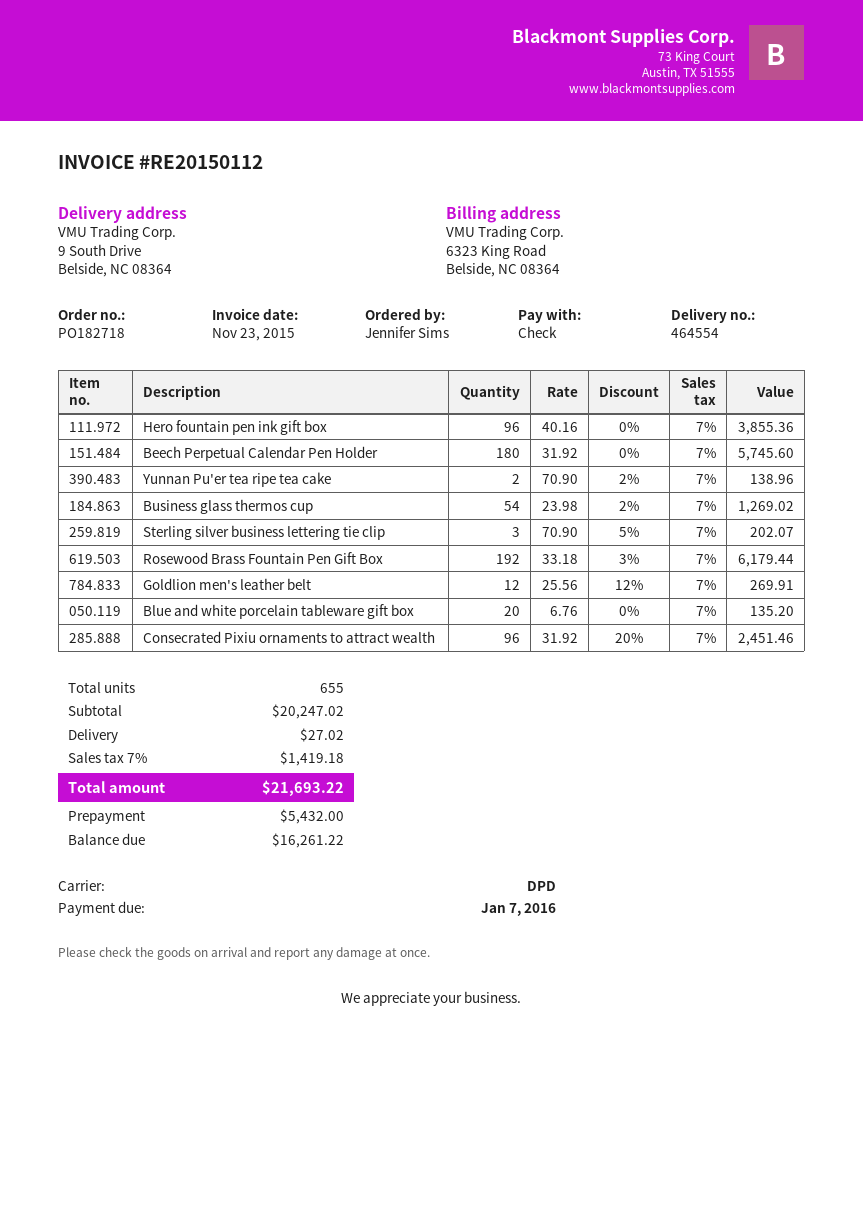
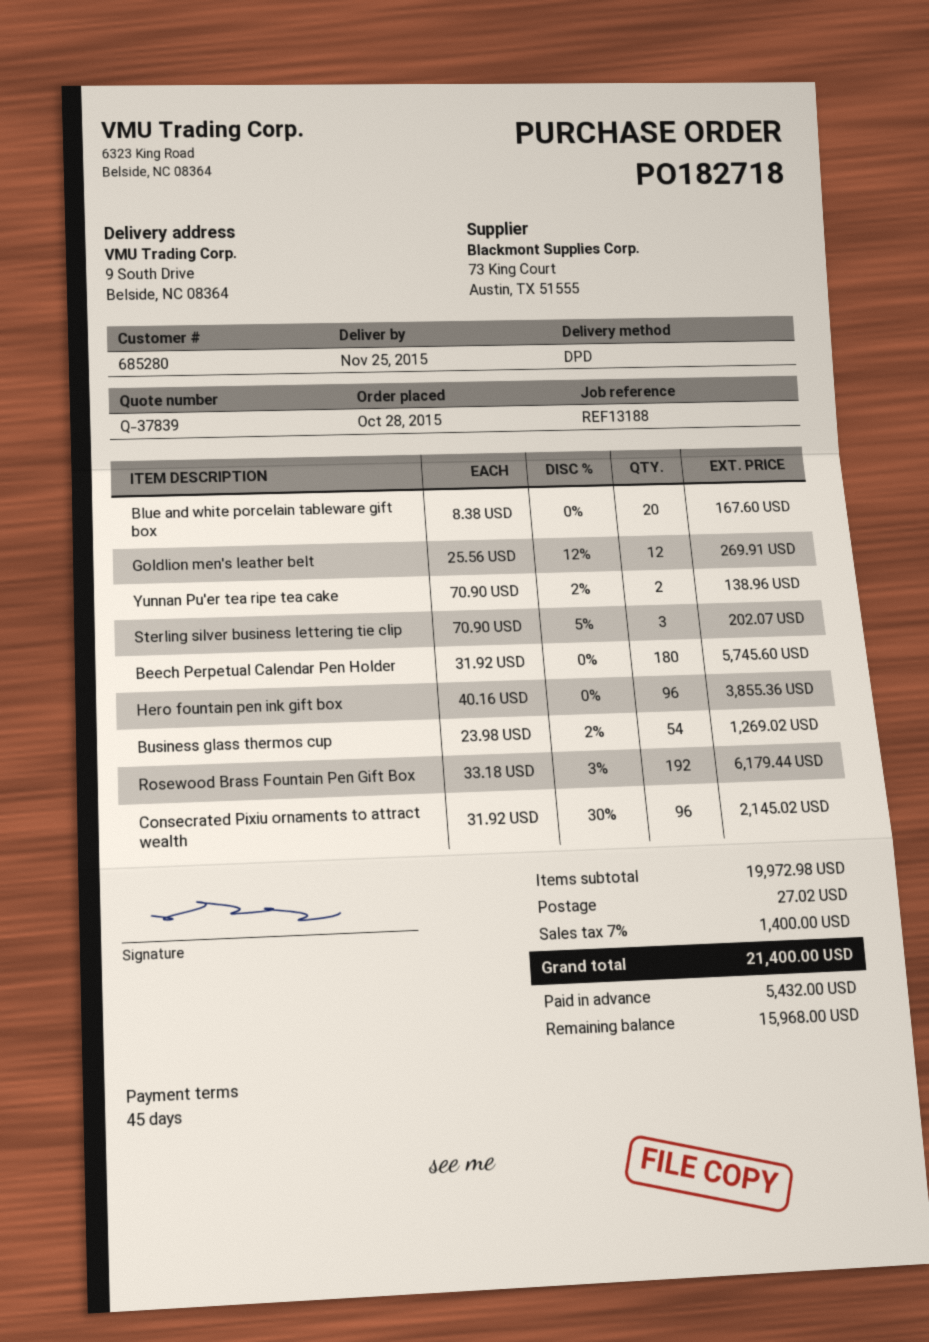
Blue and white porcelain tableware gift box: 20 x 6.76 = 135.20 -> 20 x 8.38 = 167.60
Consecrated Pixiu ornaments to attract wealth: 96 x 31.92 - 20% = 2451.46 -> 96 x 31.92 - 30% = 2145.02
subtotal: 20247.02 -> 19972.98
tax: 7% = 1419.18 -> 7% = 1400.00
total: 21693.22 -> 21400.00
balance: 16261.22 -> 15968.00

